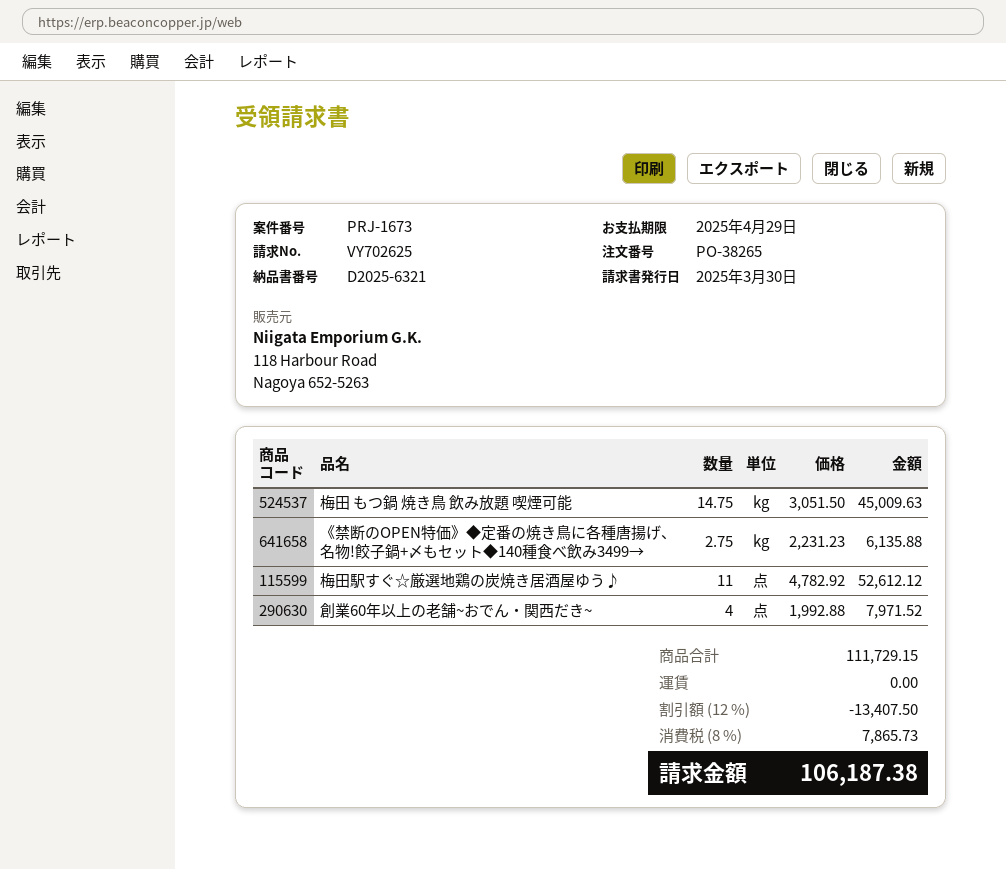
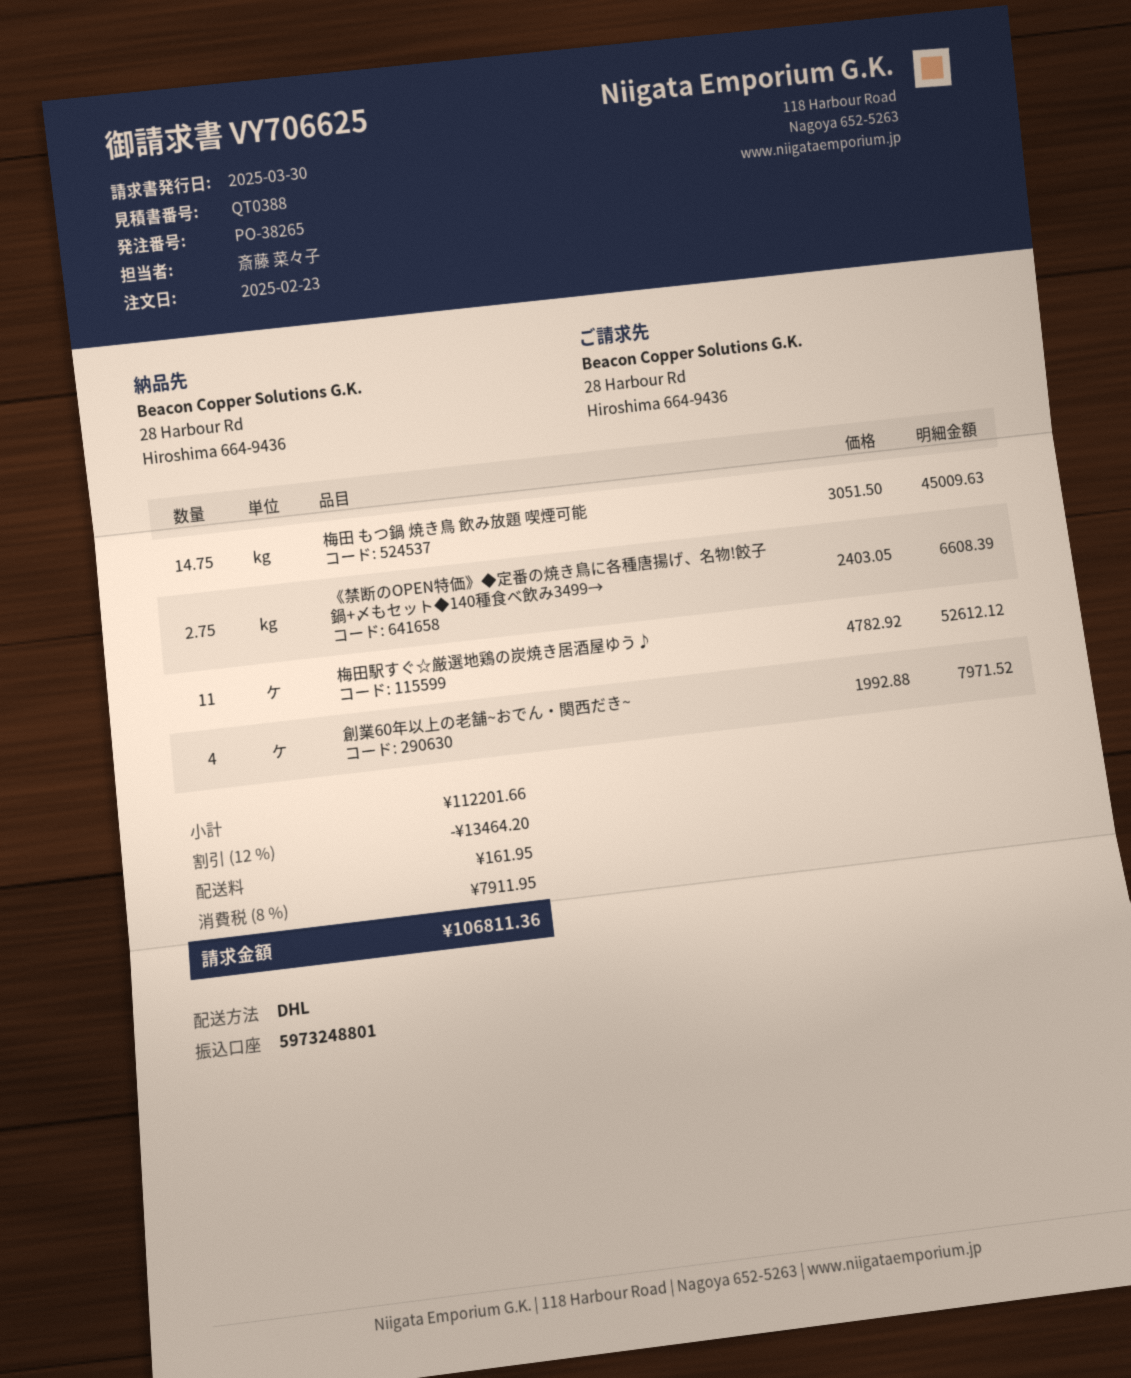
invoice number: VY702625 -> VY706625
《禁断のOPEN特価》◆定番の焼き鳥に各種唐揚げ、名物!餃子鍋+〆もセット◆140種食べ飲み3499→: 2.75 x 2231.23 = 6135.88 -> 2.75 x 2403.05 = 6608.39
subtotal: 111729.15 -> 112201.66
discount: 12% = 13407.50 -> 12% = 13464.20
shipping: 0.00 -> 161.95
tax: 8% = 7865.73 -> 8% = 7911.95
total: 106187.38 -> 106811.36

